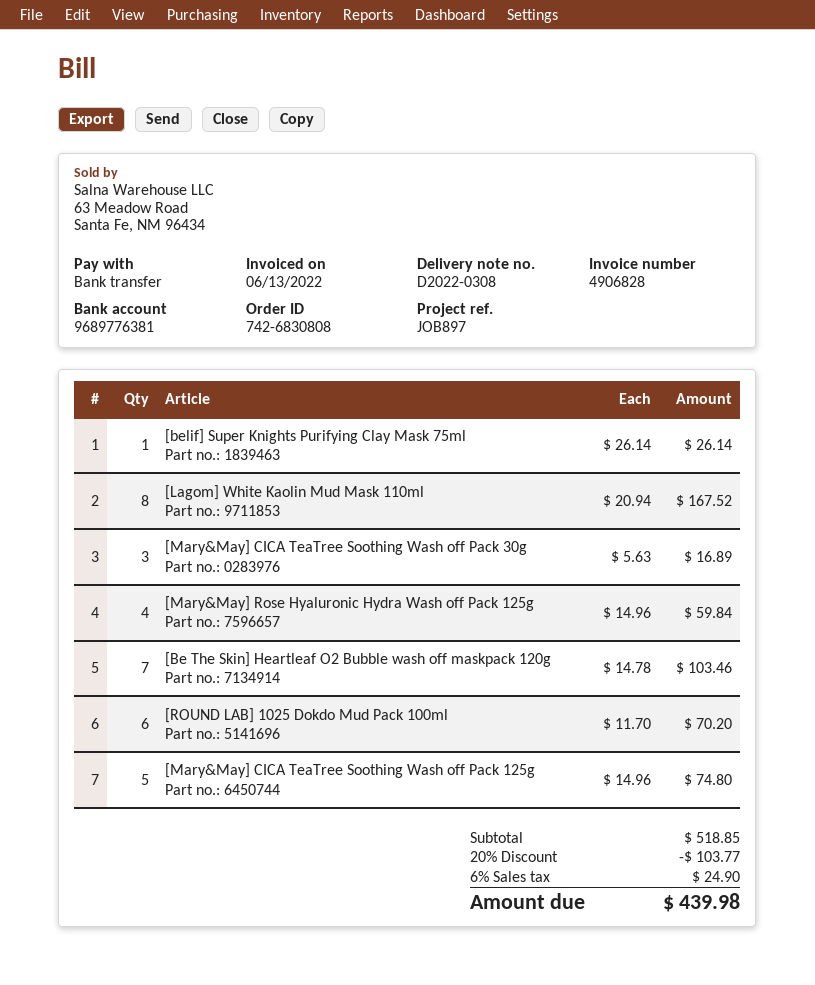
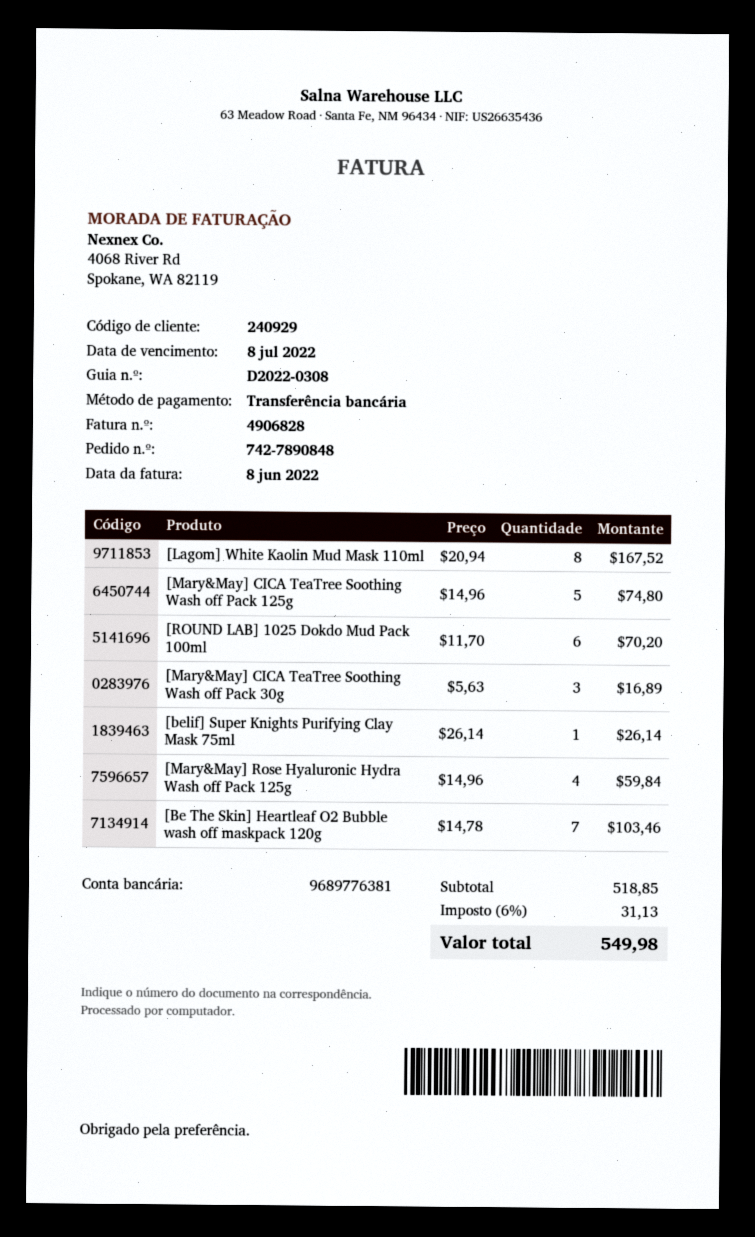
order number: 742-6830808 -> 742-7890848
invoice date: 2022-06-13 -> 2022-06-08
discount: 20% = 103.77 -> none
tax: 6% = 24.90 -> 6% = 31.13
total: 439.98 -> 549.98

